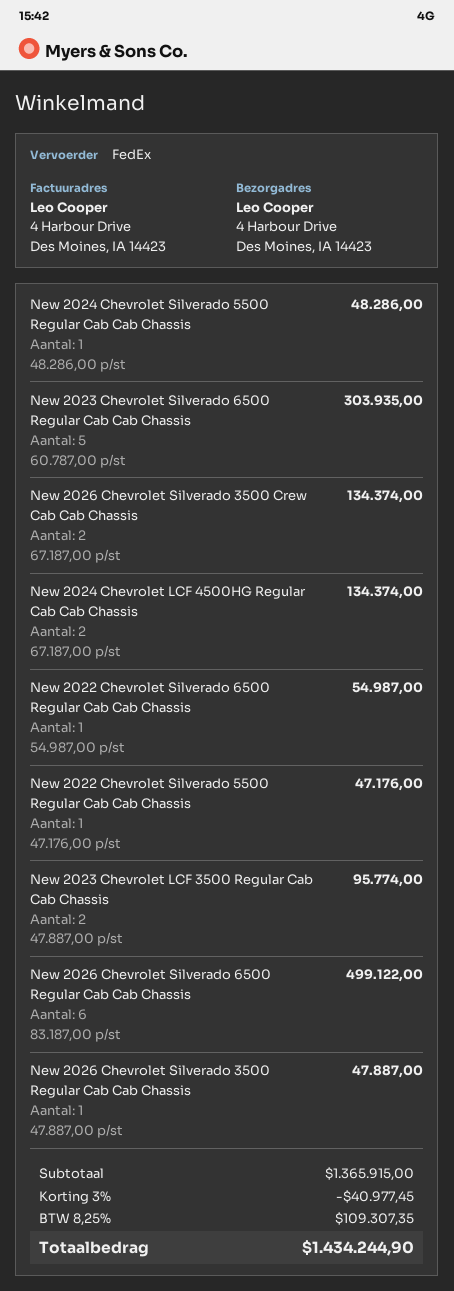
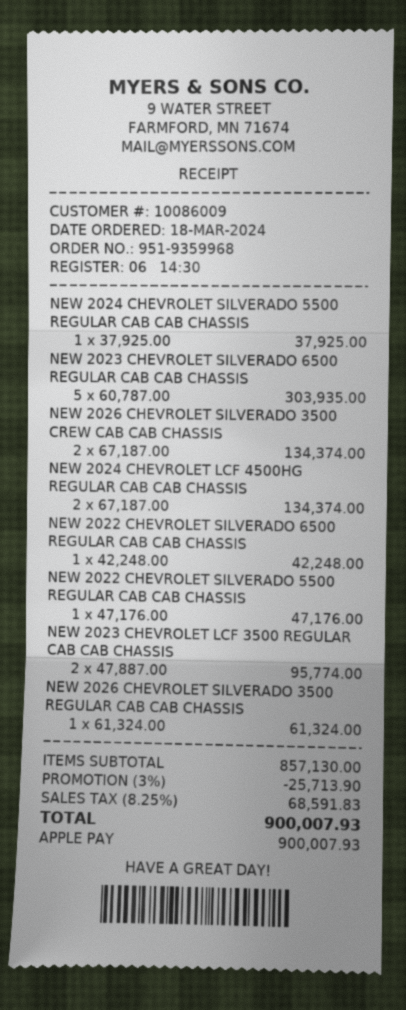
New 2024 Chevrolet Silverado 5500 Regular Cab Cab Chassis: 1 x 48286.00 = 48286.00 -> 1 x 37925.00 = 37925.00
New 2022 Chevrolet Silverado 6500 Regular Cab Cab Chassis: 1 x 54987.00 = 54987.00 -> 1 x 42248.00 = 42248.00
New 2026 Chevrolet Silverado 6500 Regular Cab Cab Chassis: 6 x 83187.00 = 499122.00 -> none
New 2026 Chevrolet Silverado 3500 Regular Cab Cab Chassis: 1 x 47887.00 = 47887.00 -> 1 x 61324.00 = 61324.00
subtotal: 1365915.00 -> 857130.00
discount: 3% = 40977.45 -> 3% = 25713.90
tax: 8.25% = 109307.35 -> 8.25% = 68591.83
total: 1434244.90 -> 900007.93

